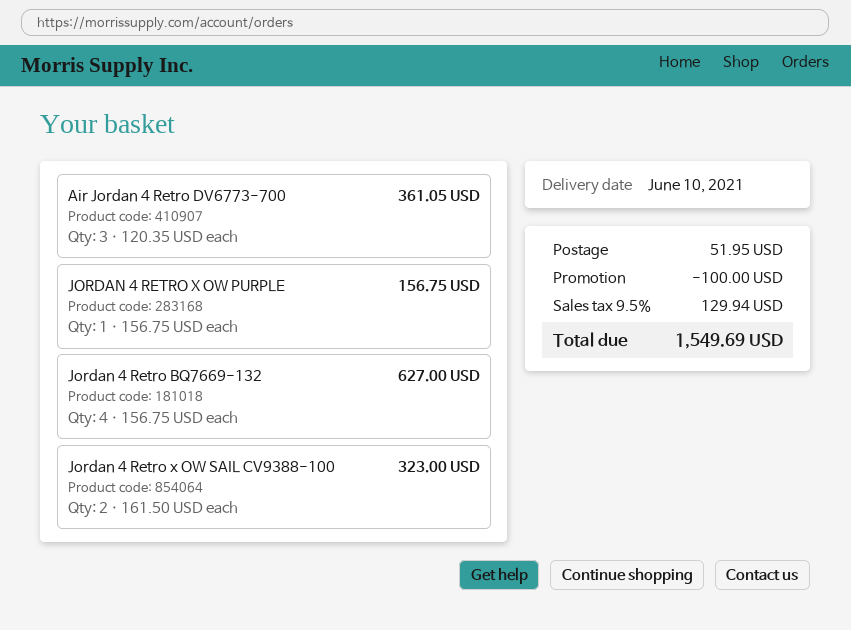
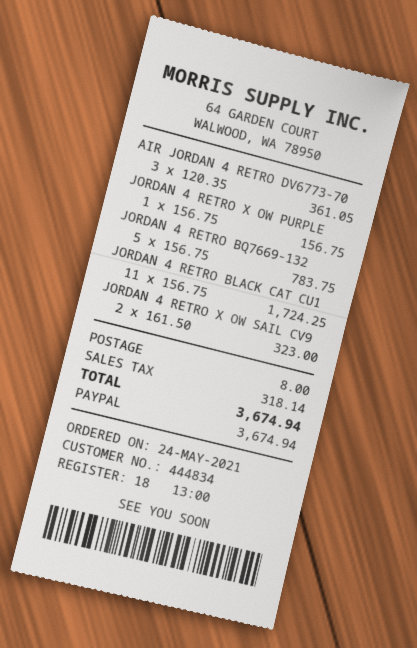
Jordan 4 Retro BQ7669-132: 4 x 156.75 = 627.00 -> 5 x 156.75 = 783.75
JORDAN 4 RETRO BLACK CAT CU1: none -> 11 x 156.75 = 1724.25
discount: 100.00 -> none
shipping: 51.95 -> 8.00
tax: 129.94 -> 318.14
total: 1549.69 -> 3674.94

